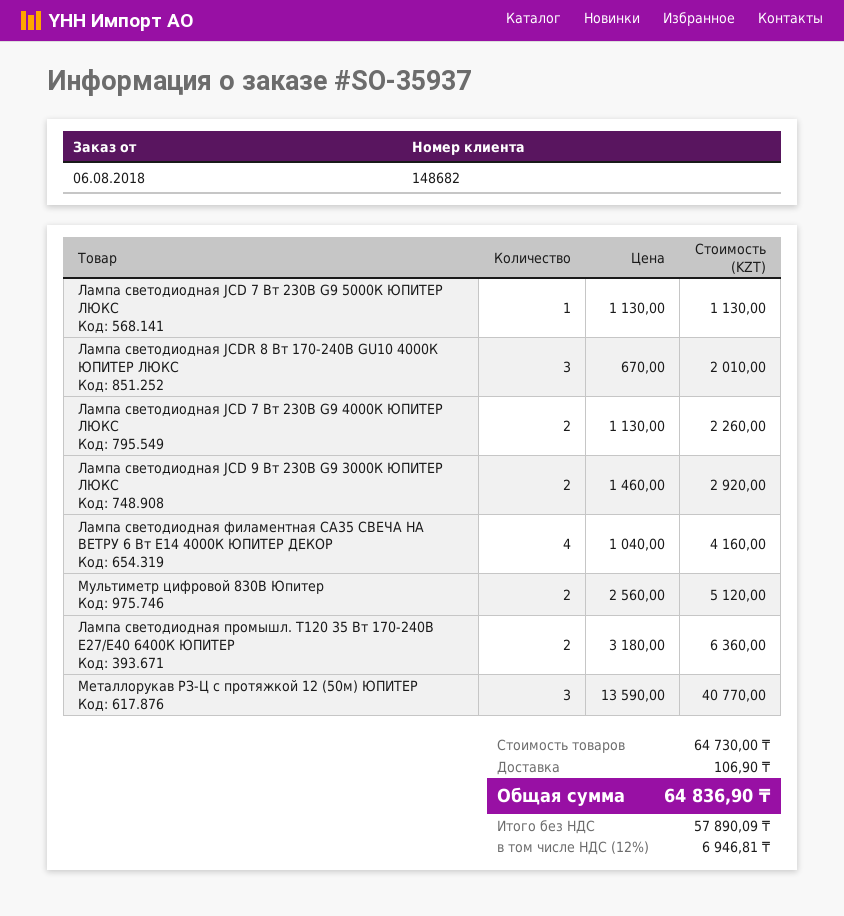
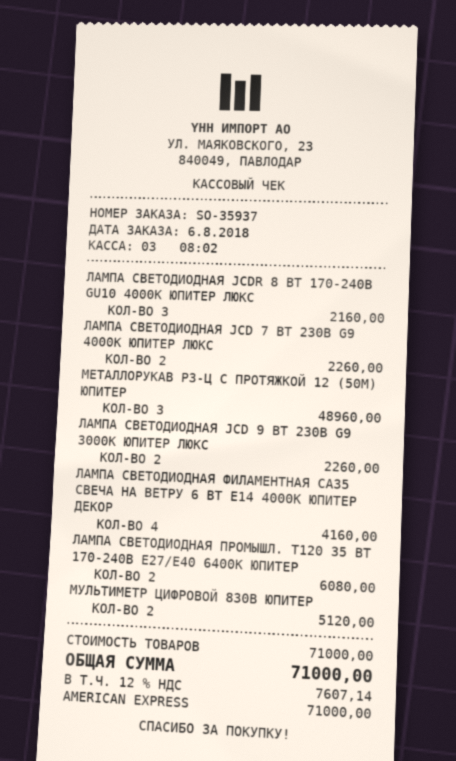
Лампа светодиодная JCD 7 Вт 230В G9 5000К ЮПИТЕР ЛЮКС: 1 for 1130.00 -> none
Лампа светодиодная JCDR 8 Вт 170-240В GU10 4000К ЮПИТЕР ЛЮКС: 3 for 2010.00 -> 3 for 2160.00
Лампа светодиодная JCD 9 Вт 230В G9 3000К ЮПИТЕР ЛЮКС: 2 for 2920.00 -> 2 for 2260.00
Лампа светодиодная промышл. T120 35 Вт 170-240В E27/E40 6400К ЮПИТЕР: 2 for 6360.00 -> 2 for 6080.00
Металлорукав РЗ-Ц с протяжкой 12 (50м) ЮПИТЕР: 3 for 40770.00 -> 3 for 48960.00
subtotal: 64730.00 -> 71000.00
shipping: 106.90 -> none
tax: 12% = 6946.81 -> 12% = 7607.14
total: 64836.90 -> 71000.00

